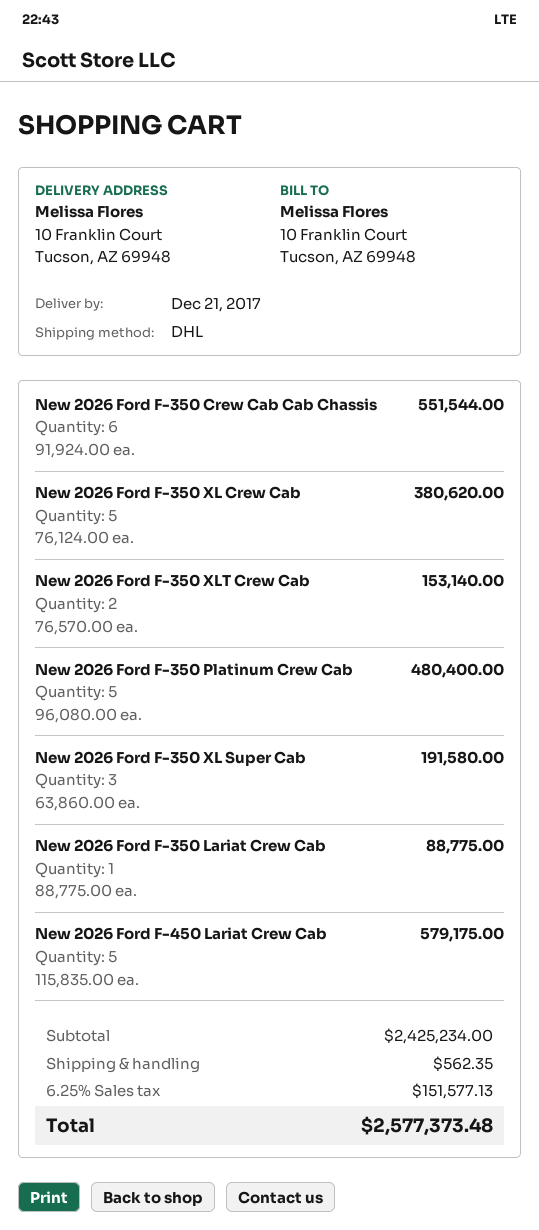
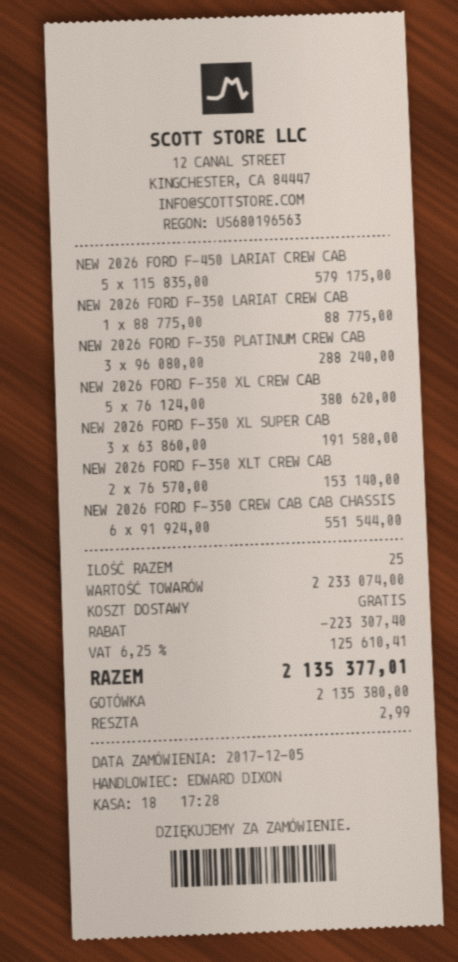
New 2026 Ford F-350 Platinum Crew Cab: 5 x 96080.00 = 480400.00 -> 3 x 96080.00 = 288240.00
subtotal: 2425234.00 -> 2233074.00
discount: none -> 223307.40
shipping: 562.35 -> 0.00
tax: 6.25% = 151577.13 -> 6.25% = 125610.41
total: 2577373.48 -> 2135377.01

